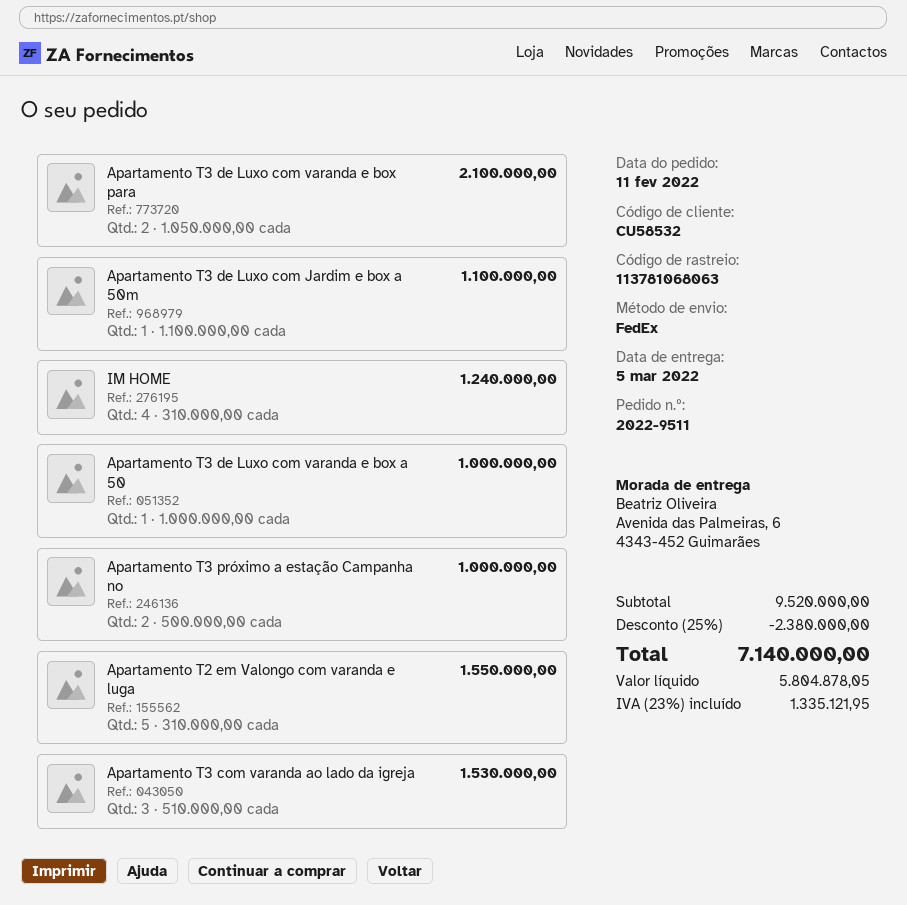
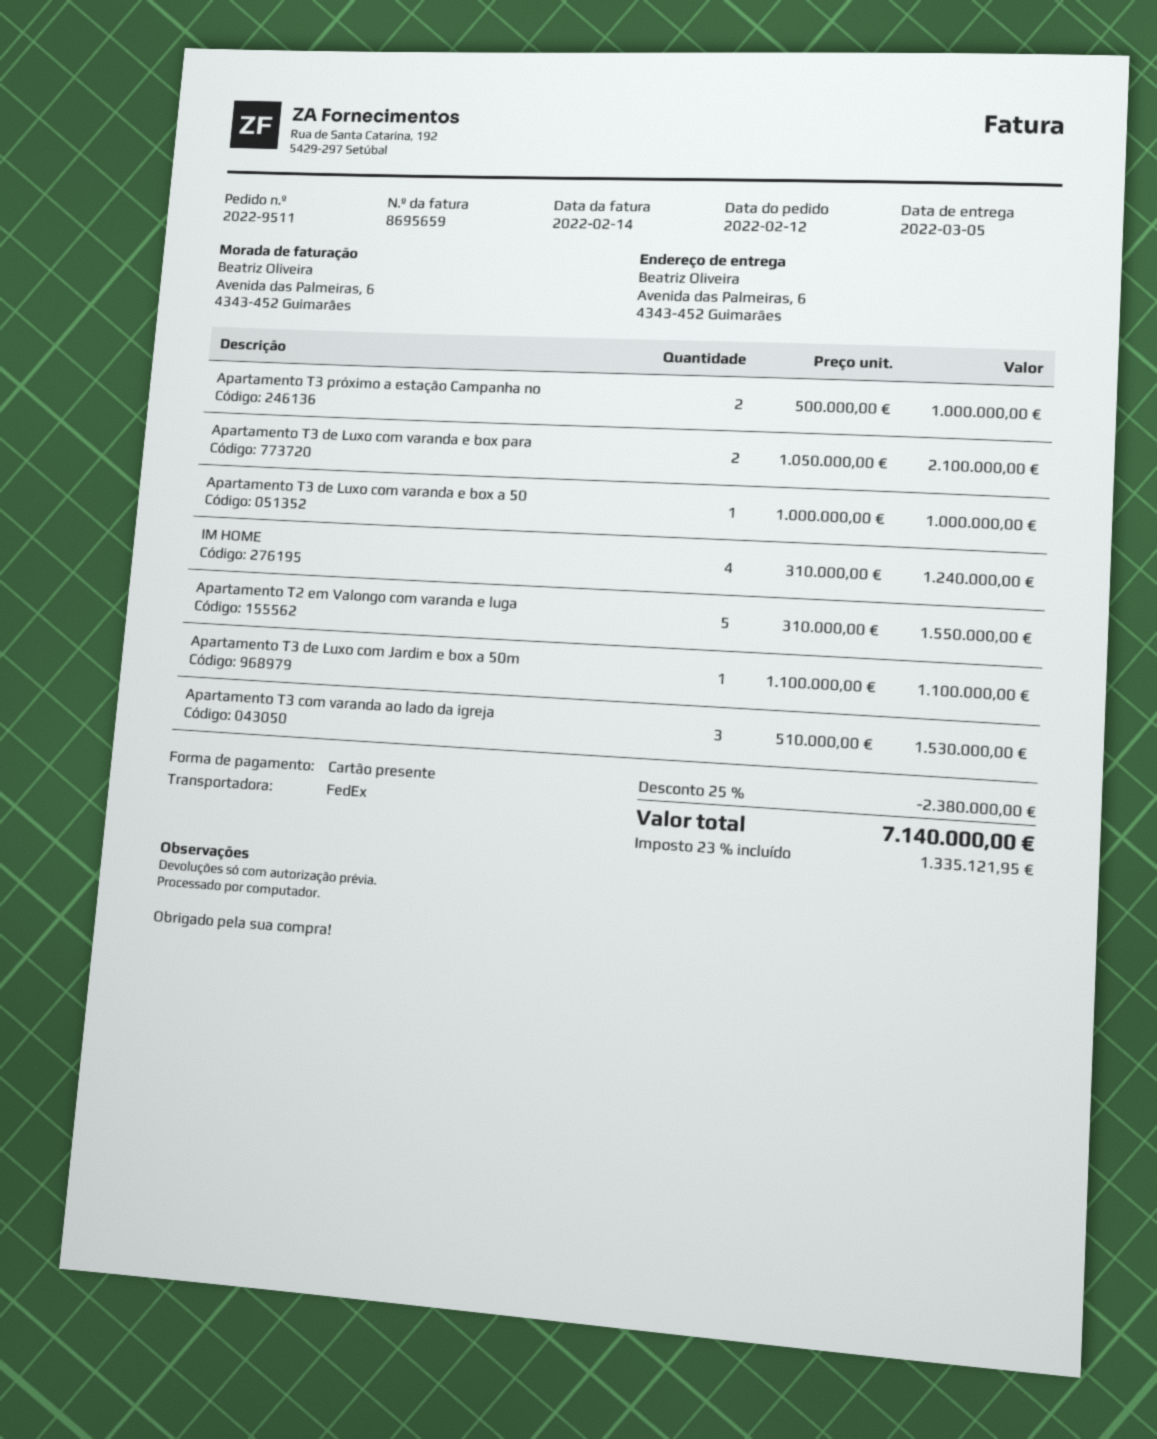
order date: 2022-02-11 -> 2022-02-12

